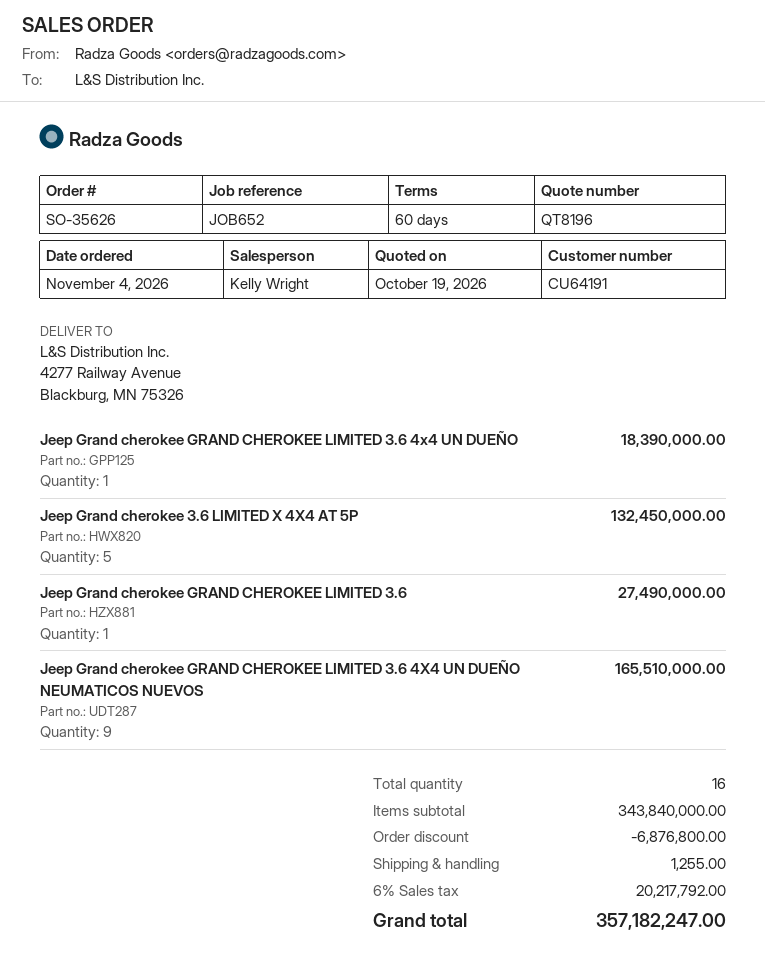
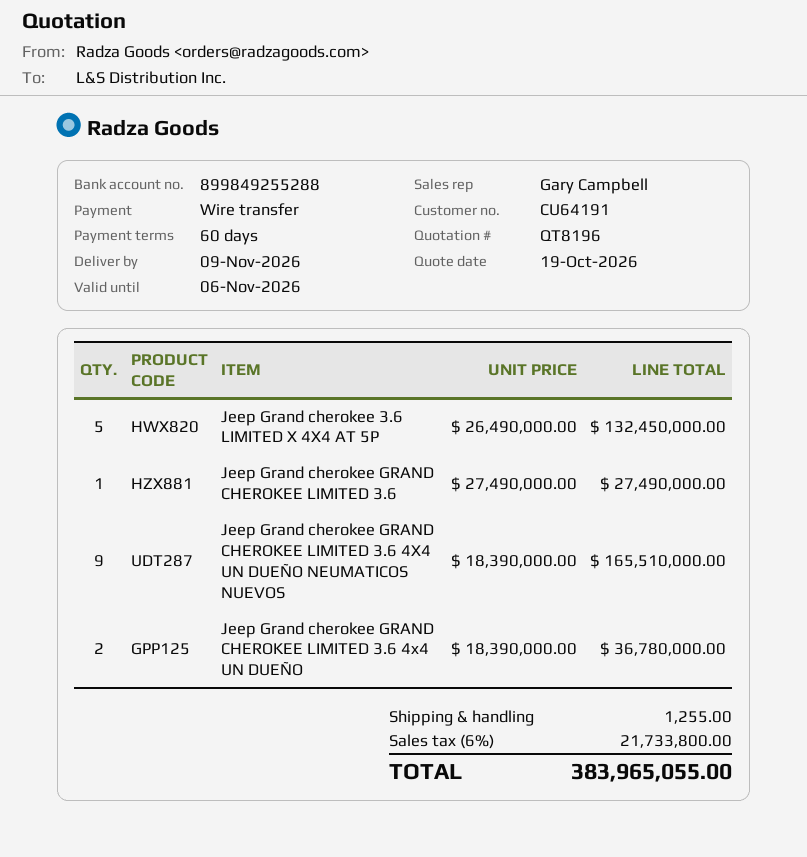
sales rep: Kelly Wright -> Gary Campbell
Jeep Grand cherokee GRAND CHEROKEE LIMITED 3.6 4x4 UN DUEÑO: 1 for 18390000.00 -> 2 for 36780000.00
discount: 6876800.00 -> none
tax: 6% = 20217792.00 -> 6% = 21733800.00
total: 357182247.00 -> 383965055.00

